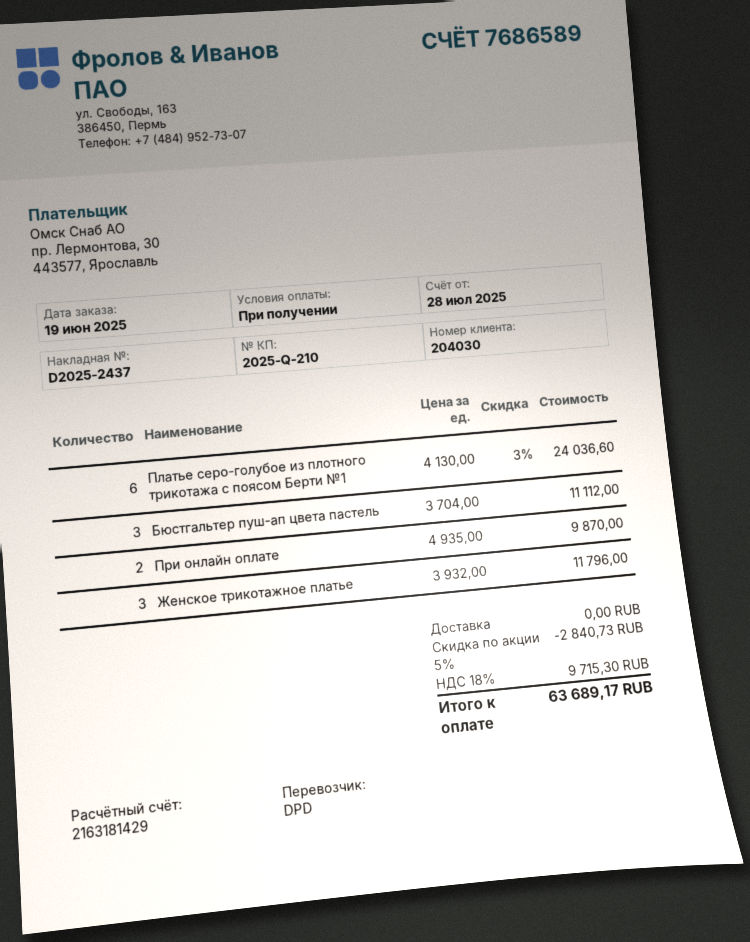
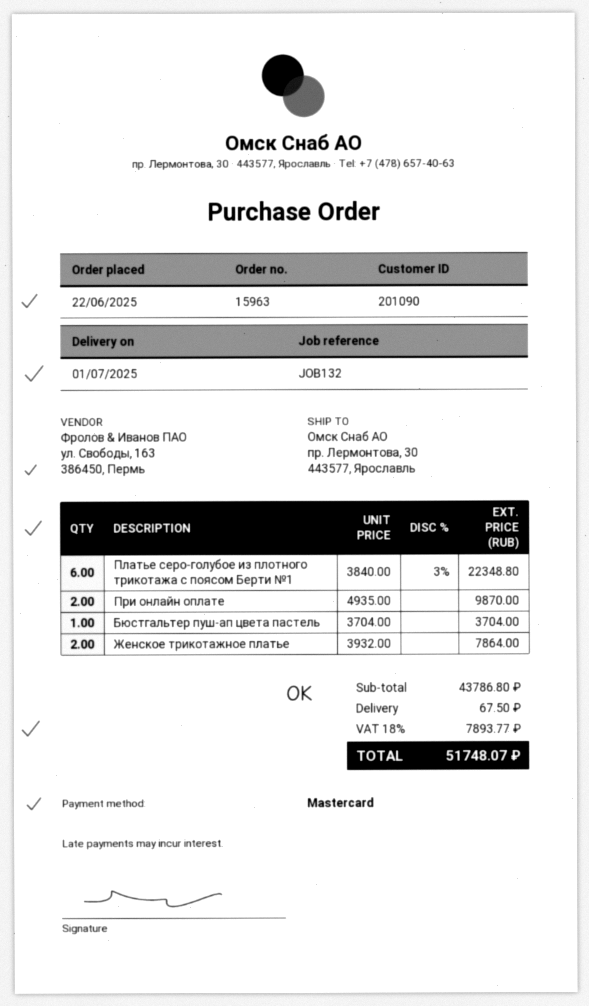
order date: 2025-06-19 -> 2025-06-22
customer number: 204030 -> 201090
Платье серо-голубое из плотного трикотажа с поясом Берти №1: 6 x 4130.00 - 3% = 24036.60 -> 6 x 3840.00 - 3% = 22348.80
Бюстгальтер пуш-ап цвета пастель: 3 x 3704.00 = 11112.00 -> 1 x 3704.00 = 3704.00
Женское трикотажное платье: 3 x 3932.00 = 11796.00 -> 2 x 3932.00 = 7864.00
discount: 5% = 2840.73 -> none
shipping: 0.00 -> 67.50
tax: 18% = 9715.30 -> 18% = 7893.77
total: 63689.17 -> 51748.07

